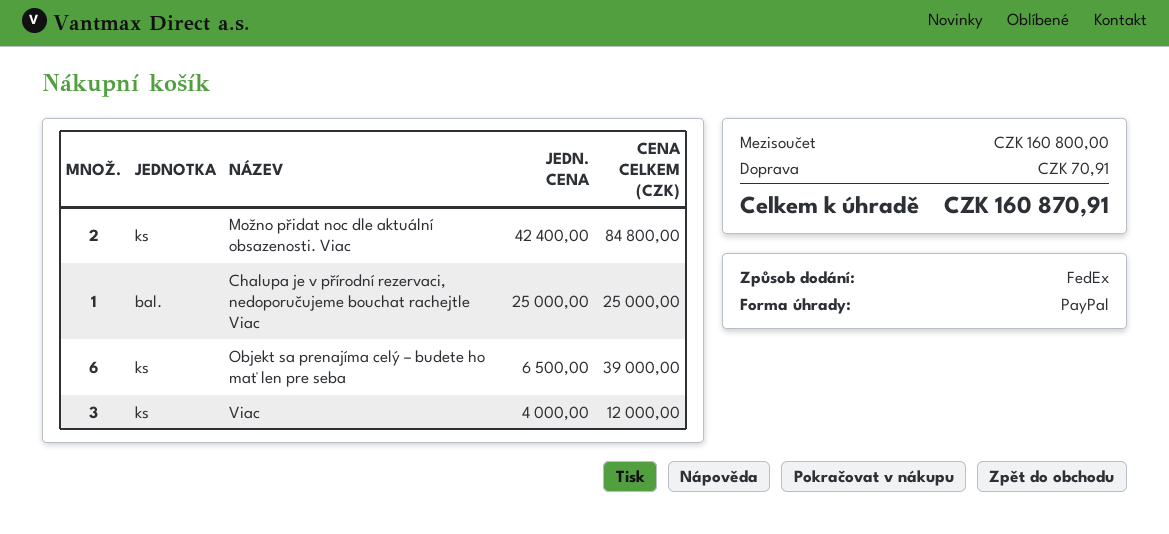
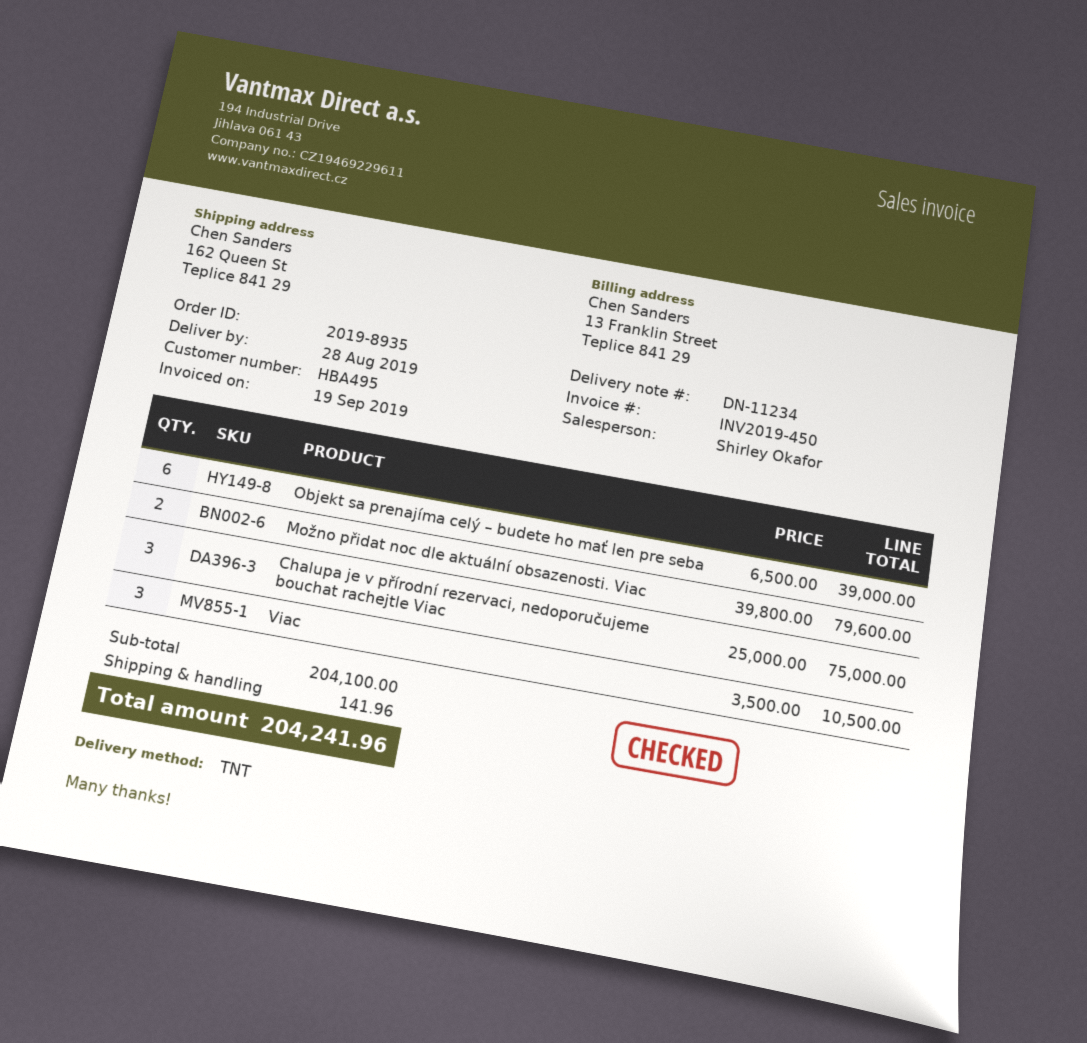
shipping method: FedEx -> TNT
Možno přidat noc dle aktuální obsazenosti. Viac: 2 x 42400.00 = 84800.00 -> 2 x 39800.00 = 79600.00
Chalupa je v přírodní rezervaci, nedoporučujeme bouchat rachejtle Viac: 1 x 25000.00 = 25000.00 -> 3 x 25000.00 = 75000.00
Viac: 3 x 4000.00 = 12000.00 -> 3 x 3500.00 = 10500.00
subtotal: 160800.00 -> 204100.00
shipping: 70.91 -> 141.96
total: 160870.91 -> 204241.96

